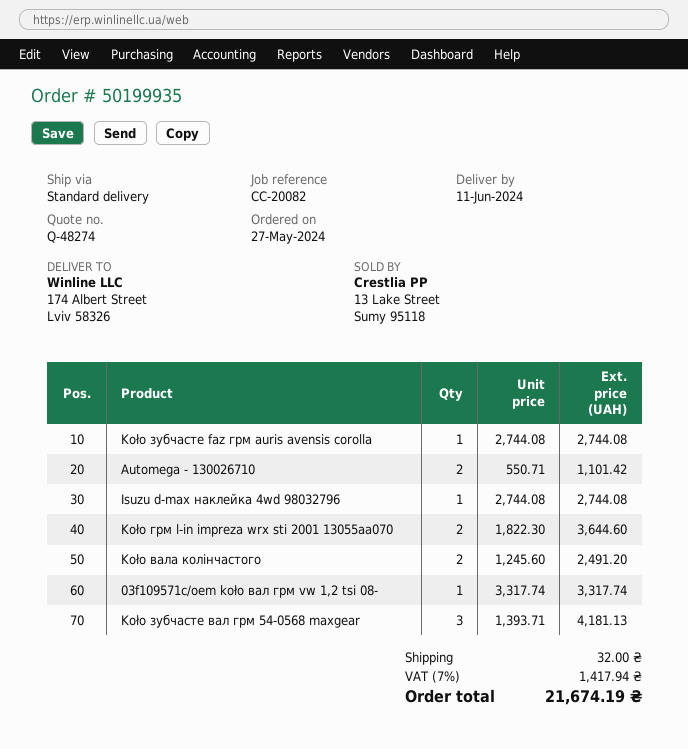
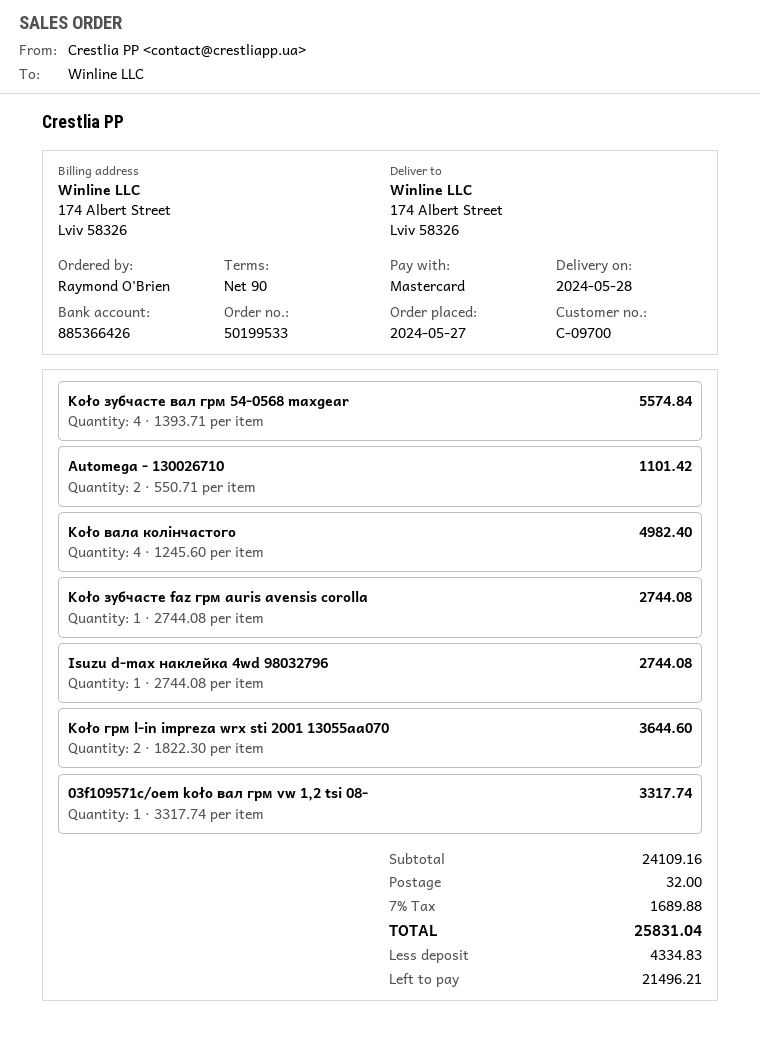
order number: 50199935 -> 50199533
delivery date: 2024-06-11 -> 2024-05-28
Koło вала колінчастого: 2 x 1245.60 = 2491.20 -> 4 x 1245.60 = 4982.40
Koło зубчасте вал грм 54-0568 maxgear: 3 x 1393.71 = 4181.13 -> 4 x 1393.71 = 5574.84
tax: 7% = 1417.94 -> 7% = 1689.88
total: 21674.19 -> 25831.04

